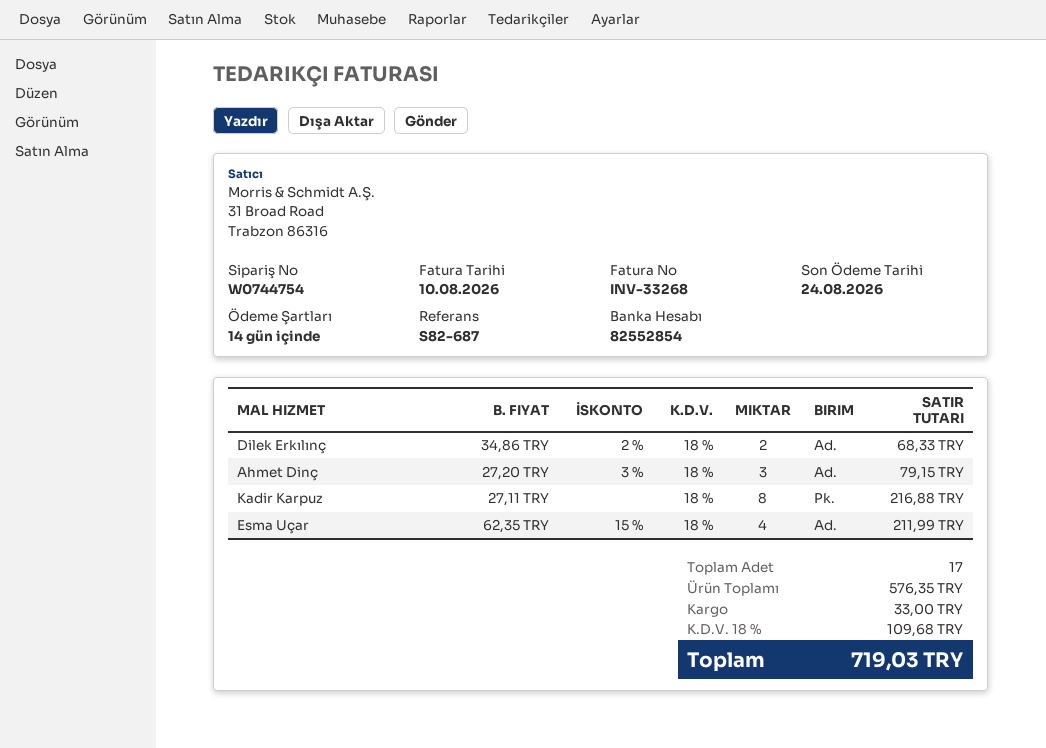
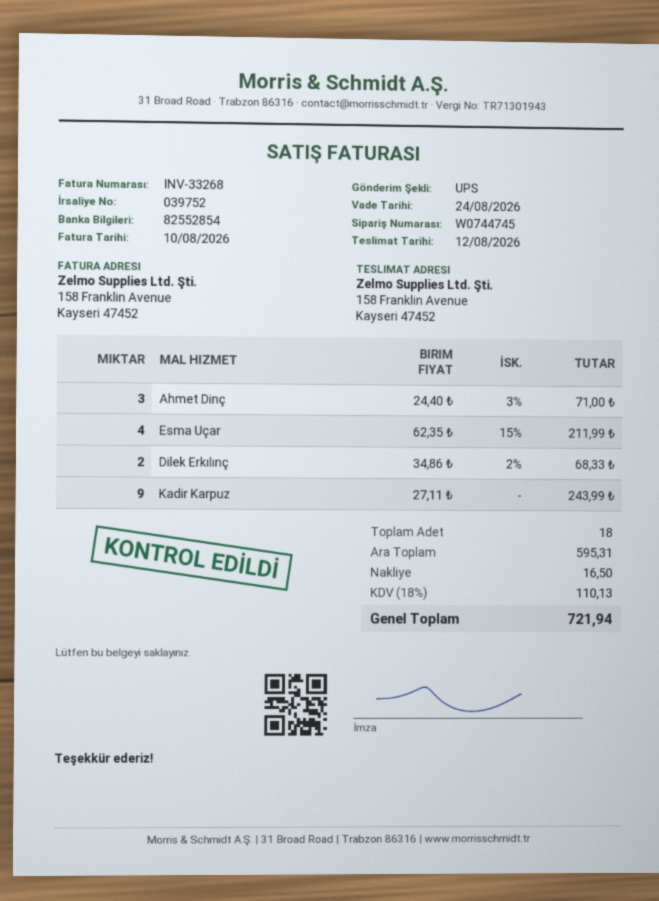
order number: W0744754 -> W0744745
Ahmet Dinç: 3 x 27.20 - 3% = 79.15 -> 3 x 24.40 - 3% = 71.00
Kadir Karpuz: 8 x 27.11 = 216.88 -> 9 x 27.11 = 243.99
total quantity: 17 -> 18
subtotal: 576.35 -> 595.31
shipping: 33.00 -> 16.50
tax: 18% = 109.68 -> 18% = 110.13
total: 719.03 -> 721.94

